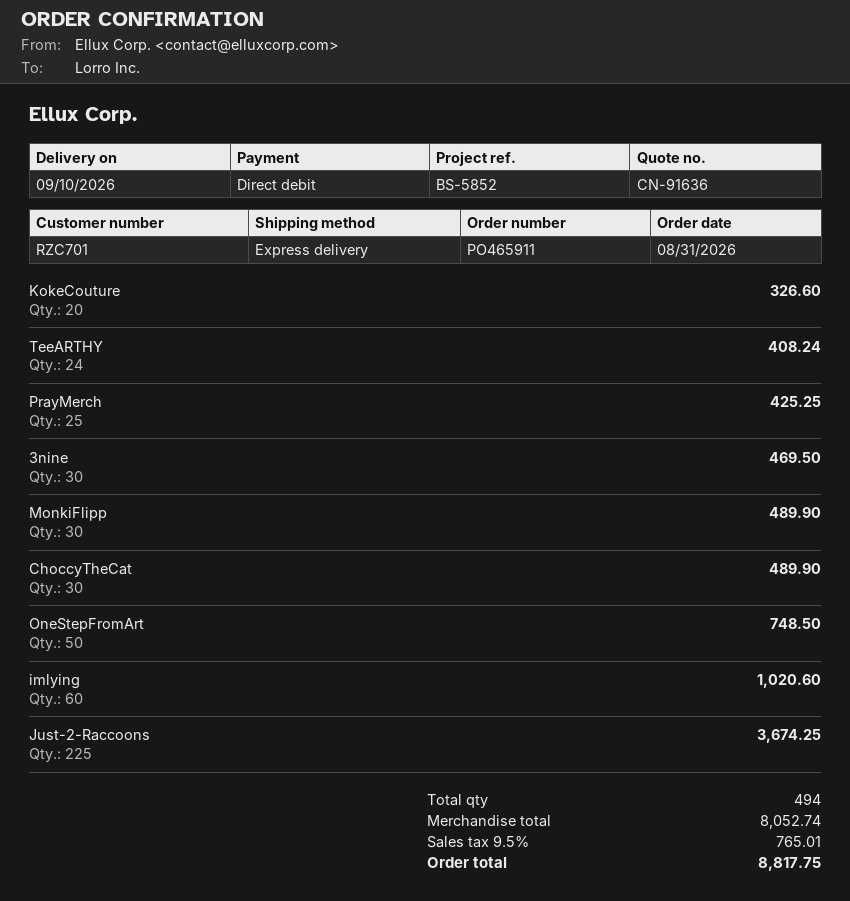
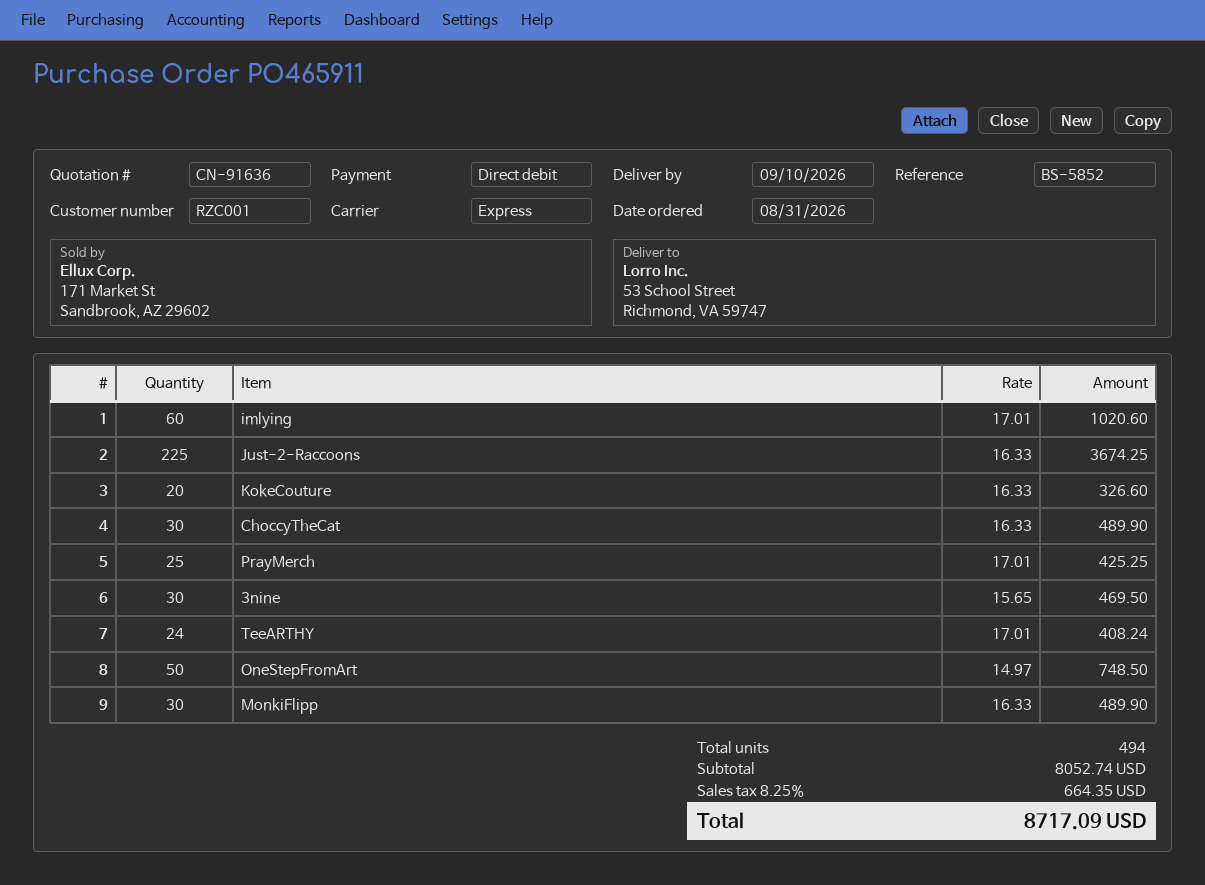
customer number: RZC701 -> RZC001
tax: 9.5% = 765.01 -> 8.25% = 664.35
total: 8817.75 -> 8717.09

